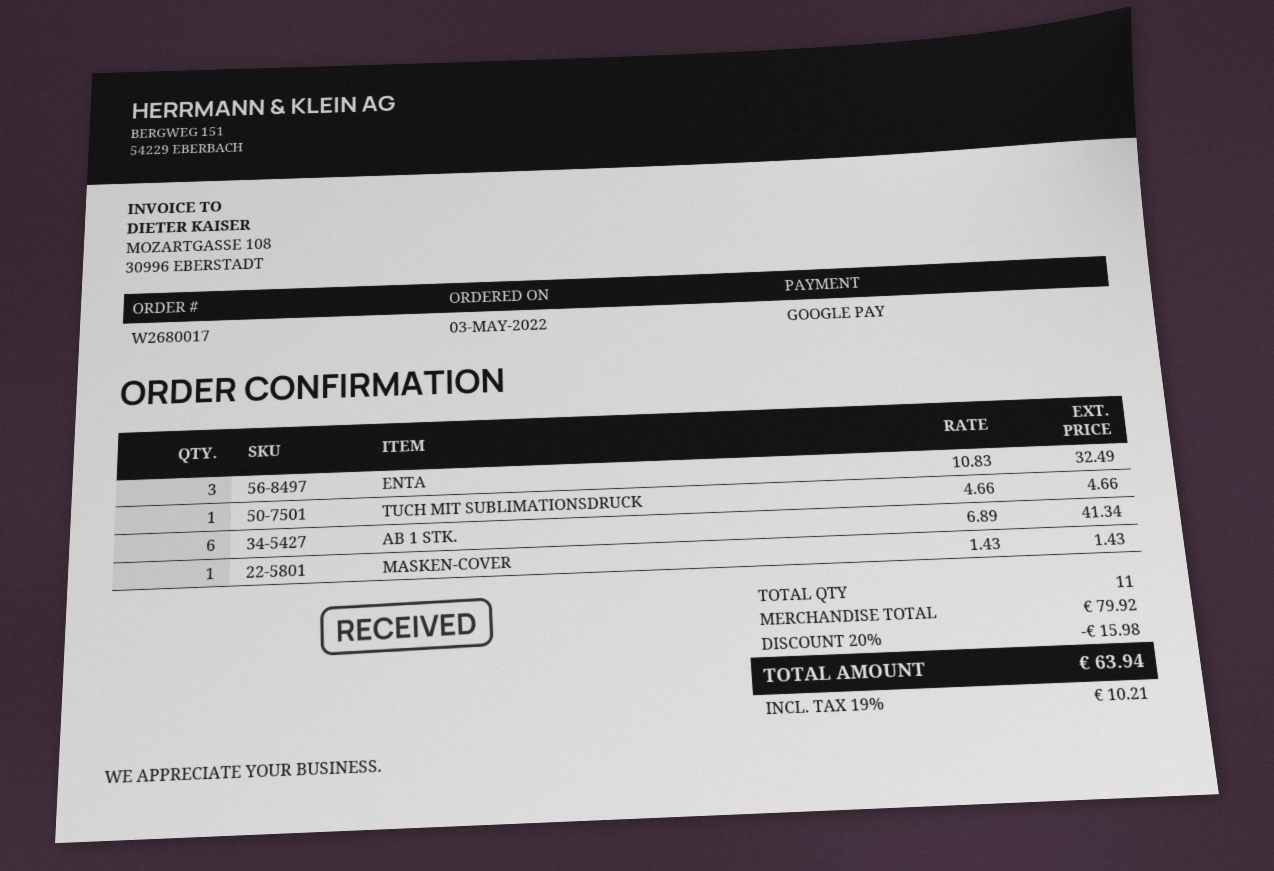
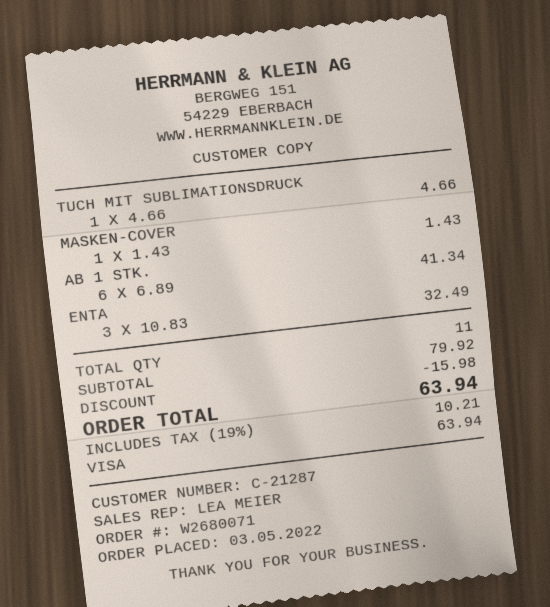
order number: W2680017 -> W2680071
payment method: Google Pay -> Visa

